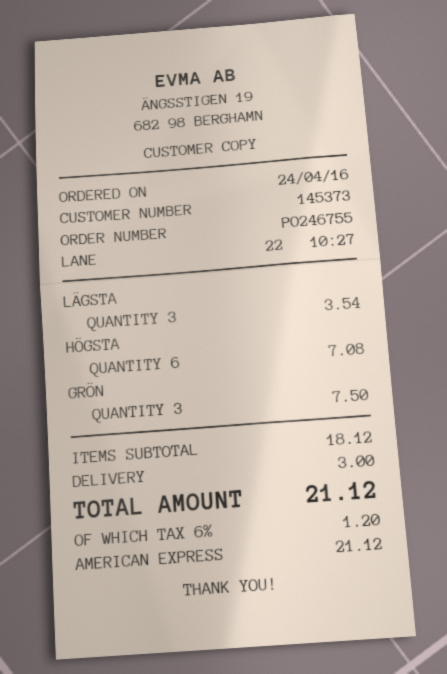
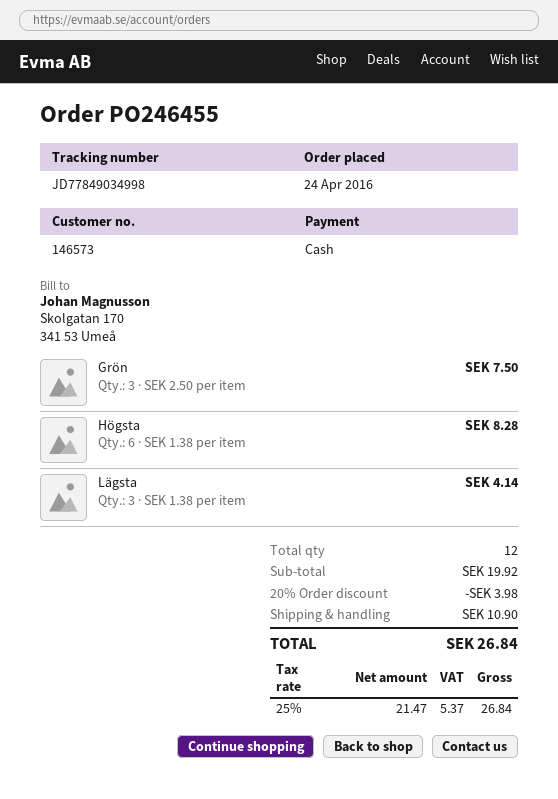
order number: PO246755 -> PO246455
customer number: 145373 -> 146573
payment method: American Express -> cash
LÄGSTA: 3 for 3.54 -> 3 for 4.14
HÖGSTA: 6 for 7.08 -> 6 for 8.28
subtotal: 18.12 -> 19.92
discount: none -> 20% = 3.98
shipping: 3.00 -> 10.90
tax: 6% = 1.20 -> 25% = 5.37
total: 21.12 -> 26.84

